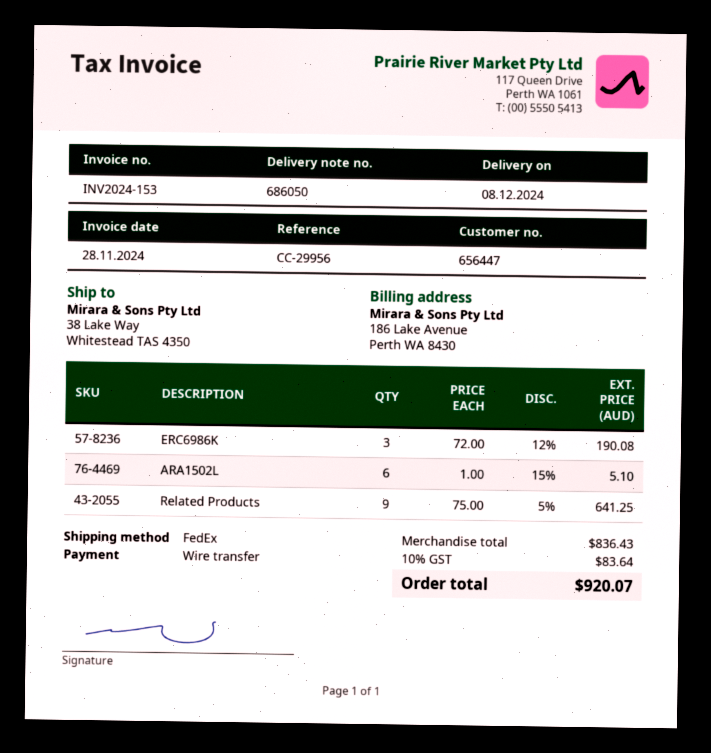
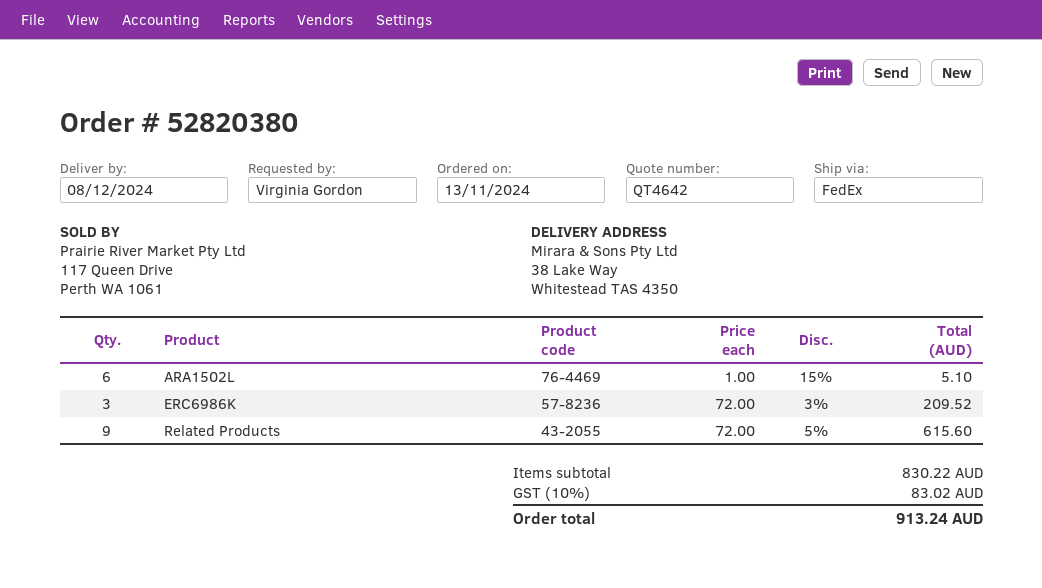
ERC6986K: 3 x 72.00 - 12% = 190.08 -> 3 x 72.00 - 3% = 209.52
Related Products: 9 x 75.00 - 5% = 641.25 -> 9 x 72.00 - 5% = 615.60
subtotal: 836.43 -> 830.22
tax: 10% = 83.64 -> 10% = 83.02
total: 920.07 -> 913.24

